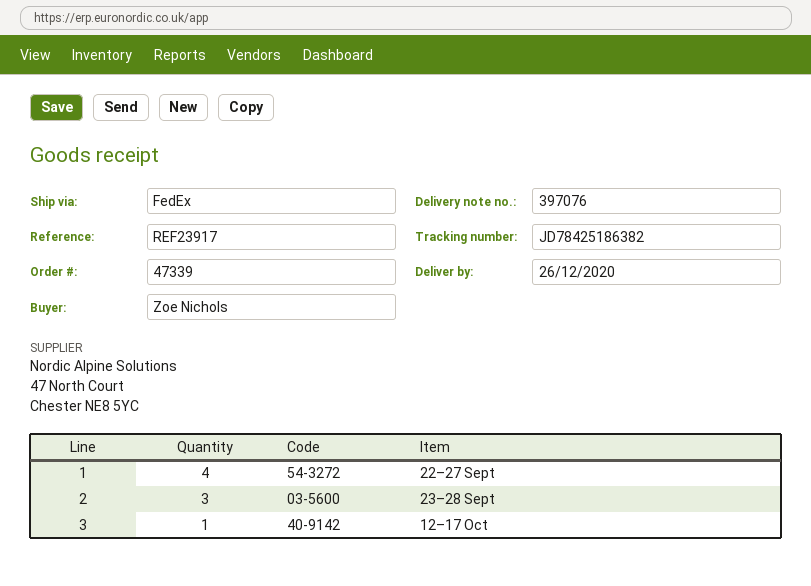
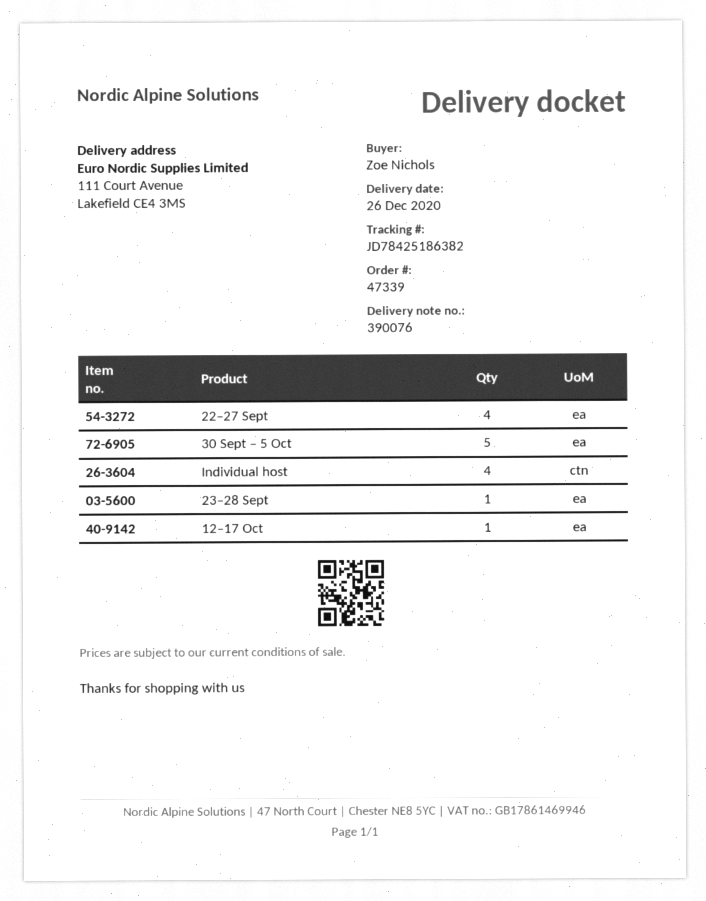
delivery note number: 397076 -> 390076
23–28 Sept: 3 -> 1
30 Sept – 5 Oct: none -> 5
Individual host: none -> 4

